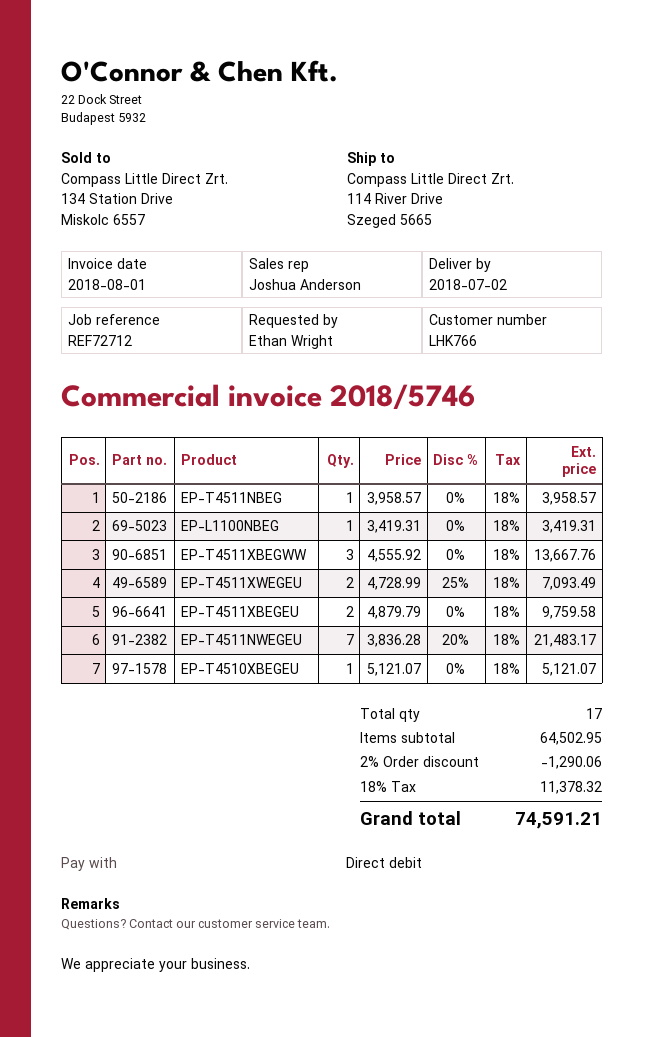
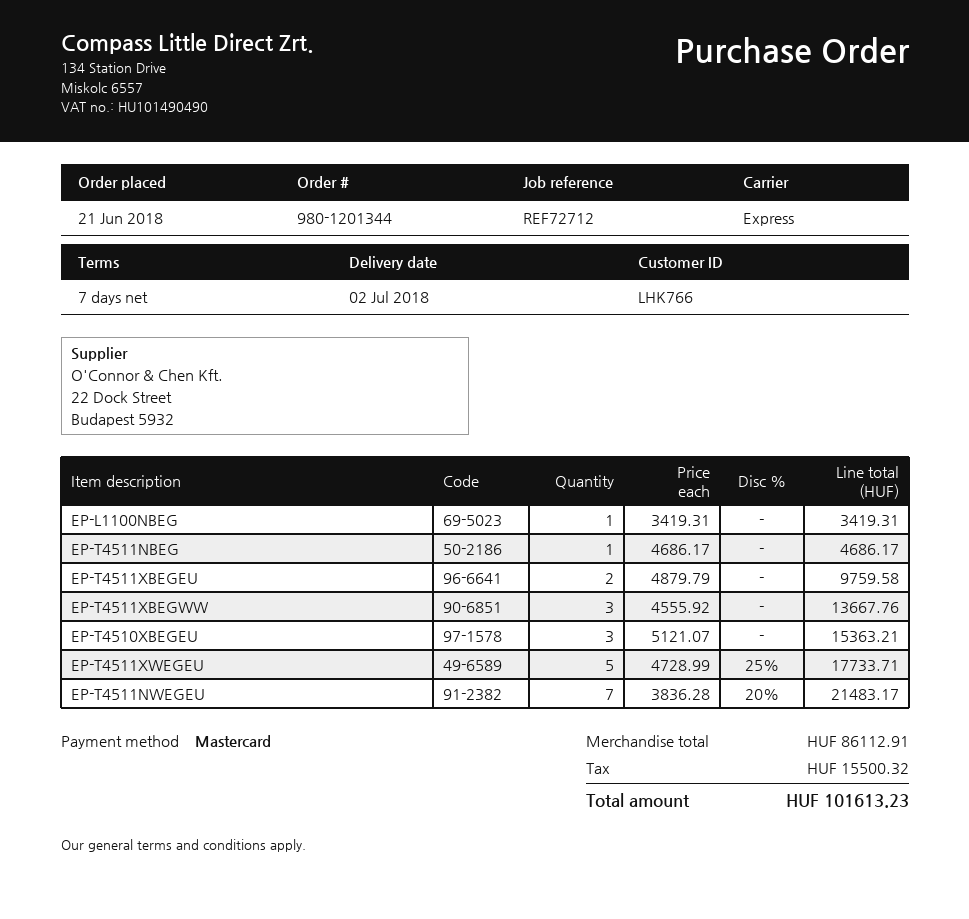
payment method: direct debit -> Mastercard
EP-T4511NBEG: 1 x 3958.57 = 3958.57 -> 1 x 4686.17 = 4686.17
EP-T4511XWEGEU: 2 x 4728.99 - 25% = 7093.49 -> 5 x 4728.99 - 25% = 17733.71
EP-T4510XBEGEU: 1 x 5121.07 = 5121.07 -> 3 x 5121.07 = 15363.21
subtotal: 64502.95 -> 86112.91
discount: 2% = 1290.06 -> none
tax: 11378.32 -> 15500.32
total: 74591.21 -> 101613.23

